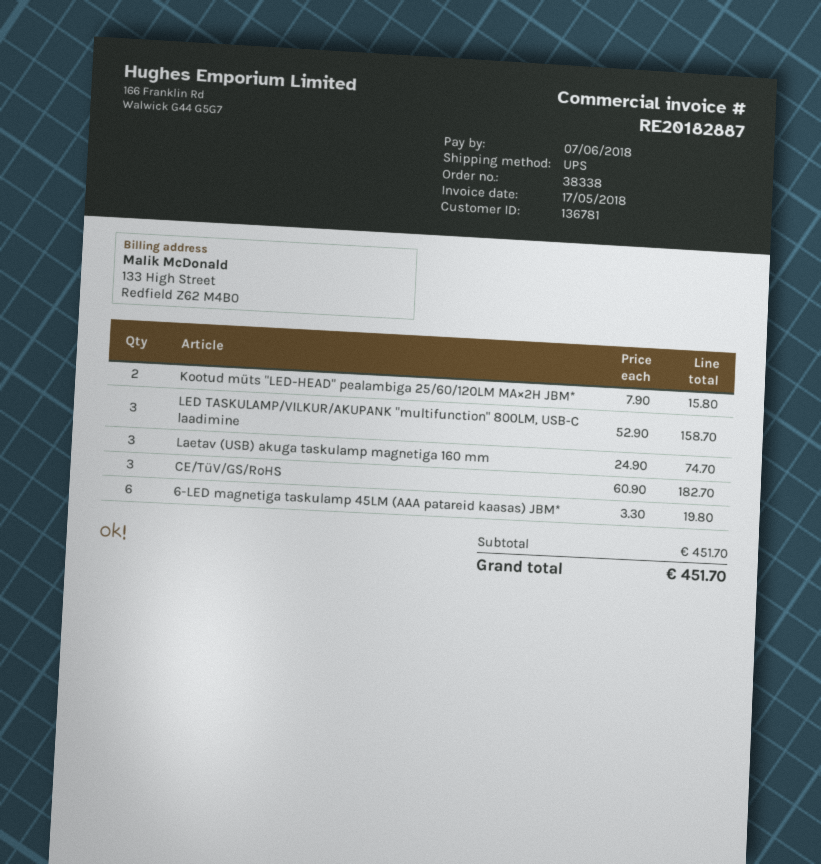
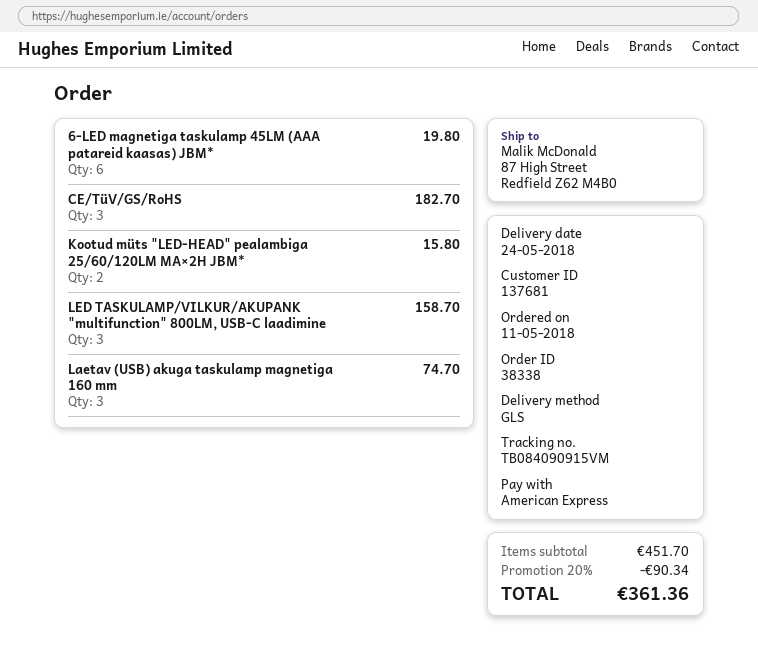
customer number: 136781 -> 137681
shipping method: UPS -> GLS
discount: none -> 20% = 90.34
total: 451.70 -> 361.36

